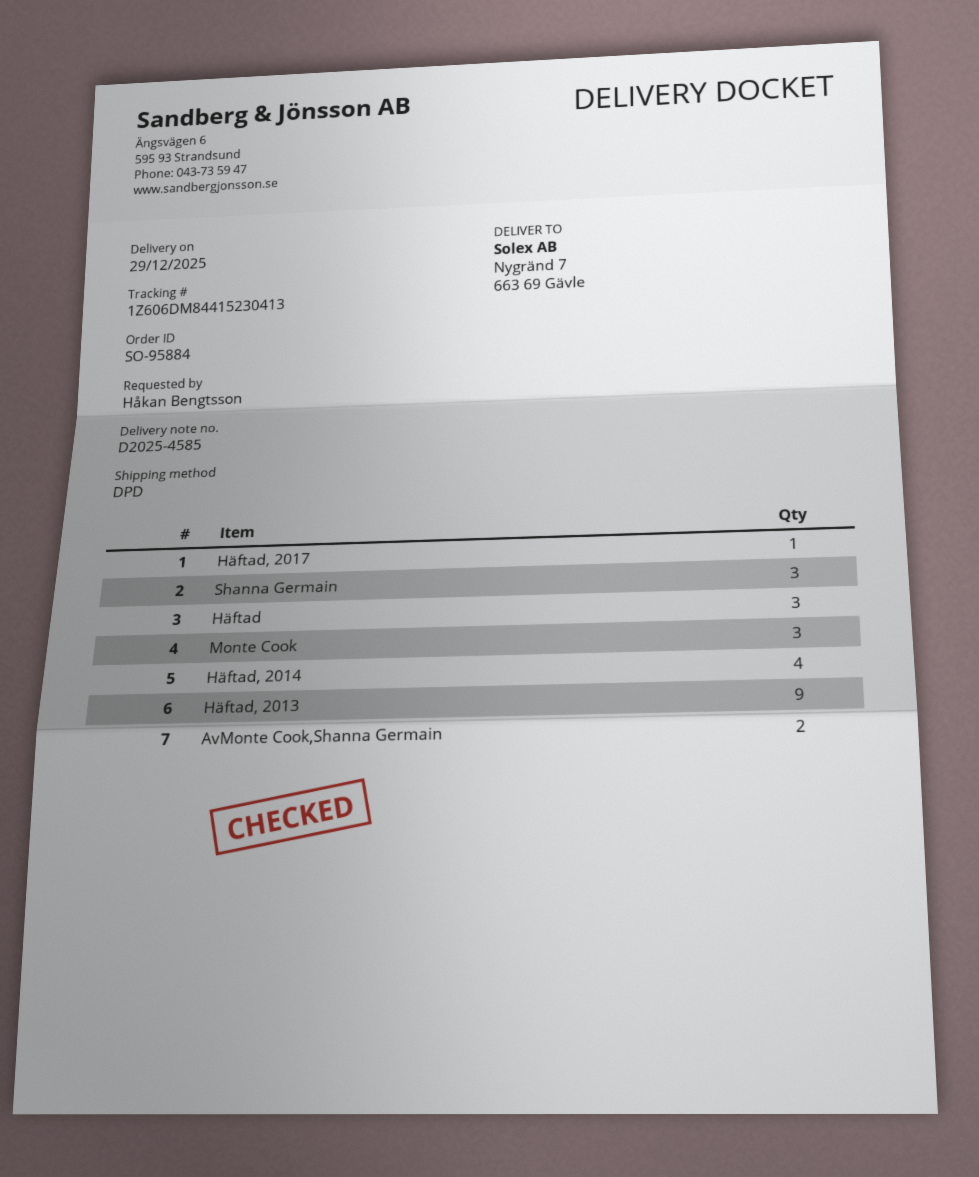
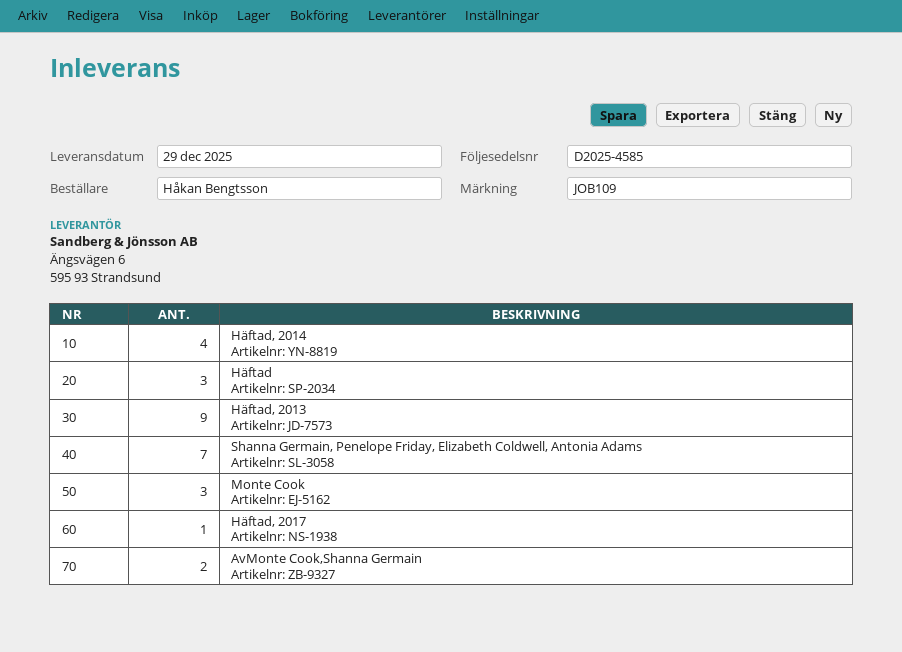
Shanna Germain: 3 -> none
Shanna Germain, Penelope Friday, Elizabeth Coldwell, Antonia Adams: none -> 7

